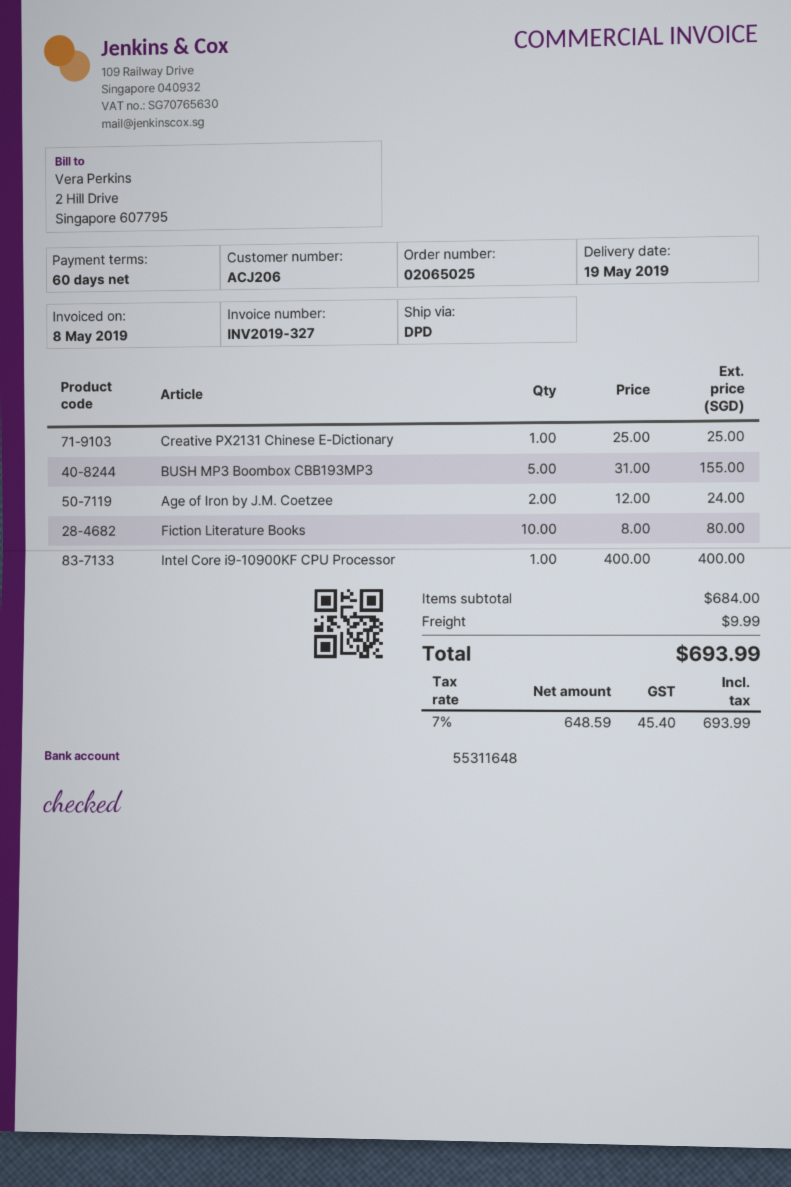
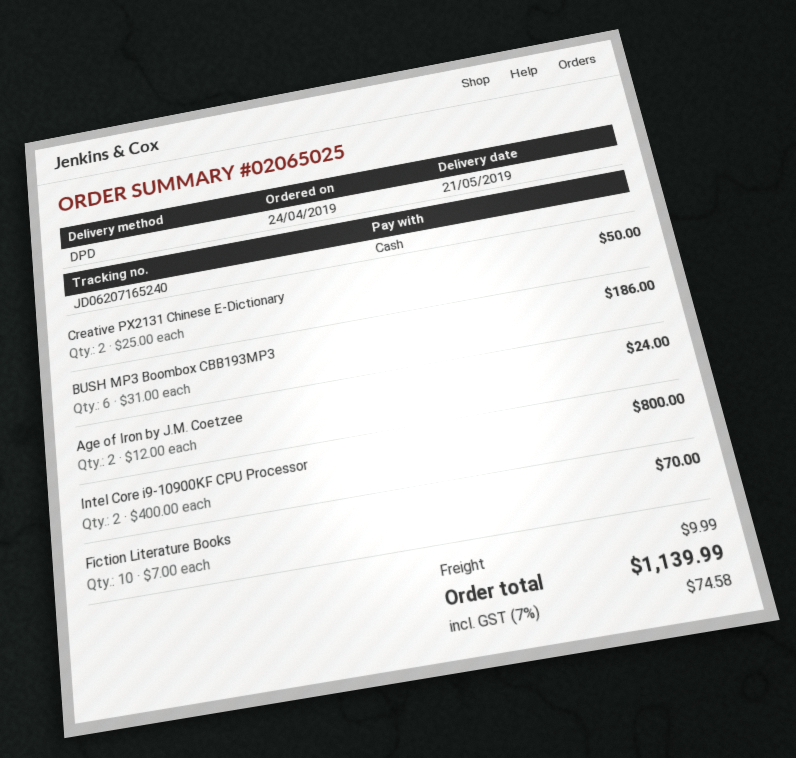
delivery date: 2019-05-19 -> 2019-05-21
Creative PX2131 Chinese E-Dictionary: 1 x 25.00 = 25.00 -> 2 x 25.00 = 50.00
BUSH MP3 Boombox CBB193MP3: 5 x 31.00 = 155.00 -> 6 x 31.00 = 186.00
Fiction Literature Books: 10 x 8.00 = 80.00 -> 10 x 7.00 = 70.00
Intel Core i9-10900KF CPU Processor: 1 x 400.00 = 400.00 -> 2 x 400.00 = 800.00
tax: 7% = 45.40 -> 7% = 74.58
total: 693.99 -> 1139.99

